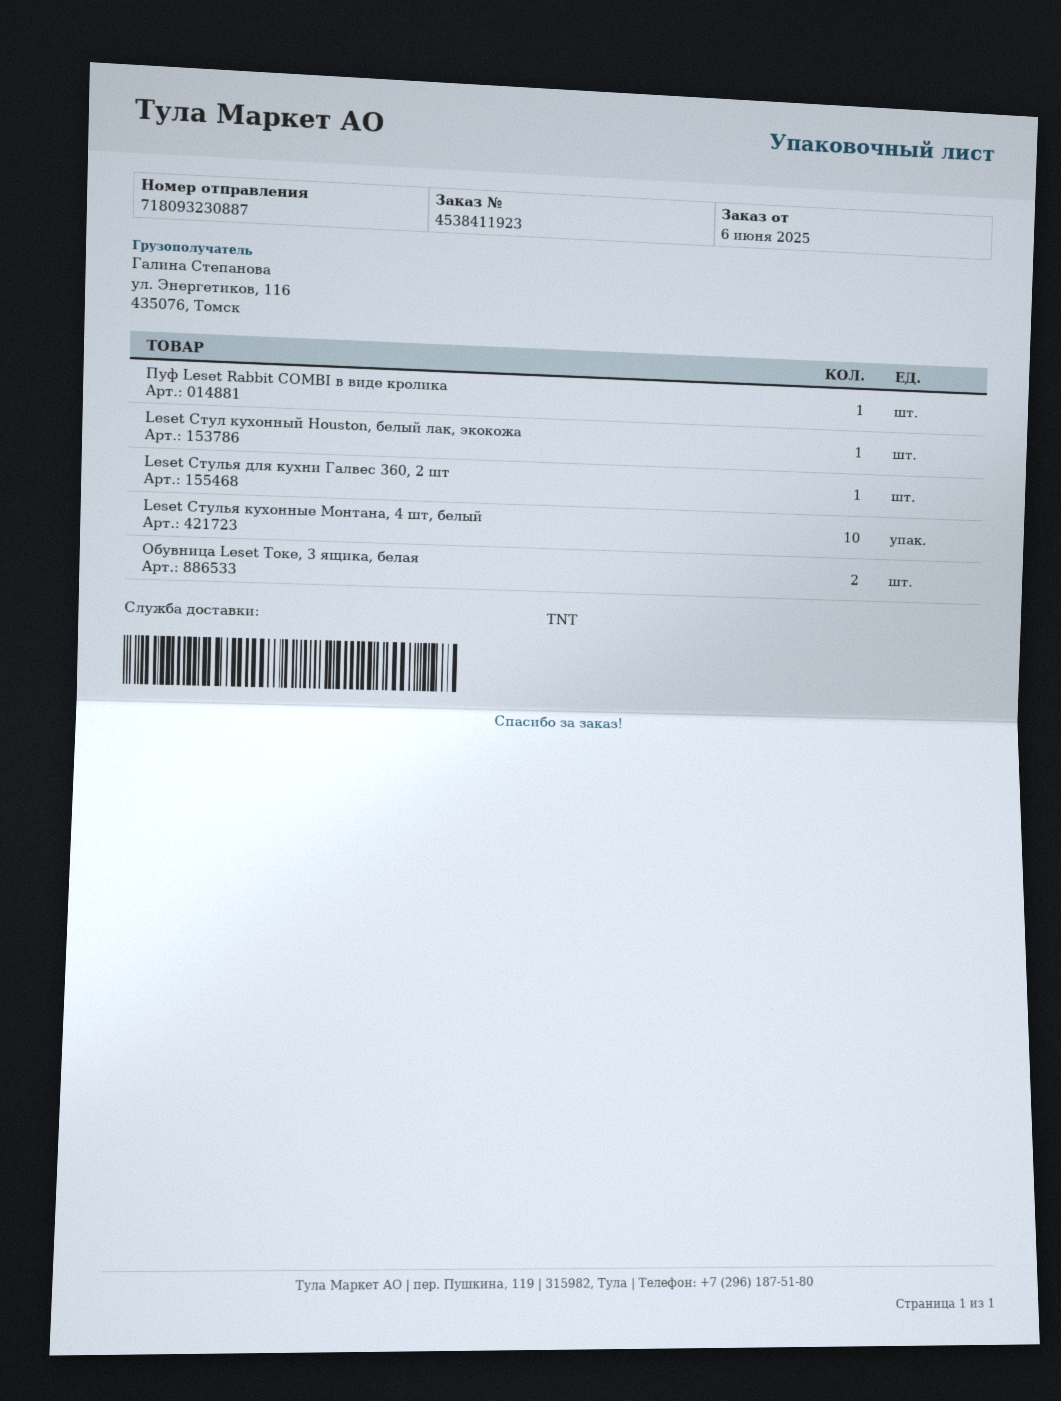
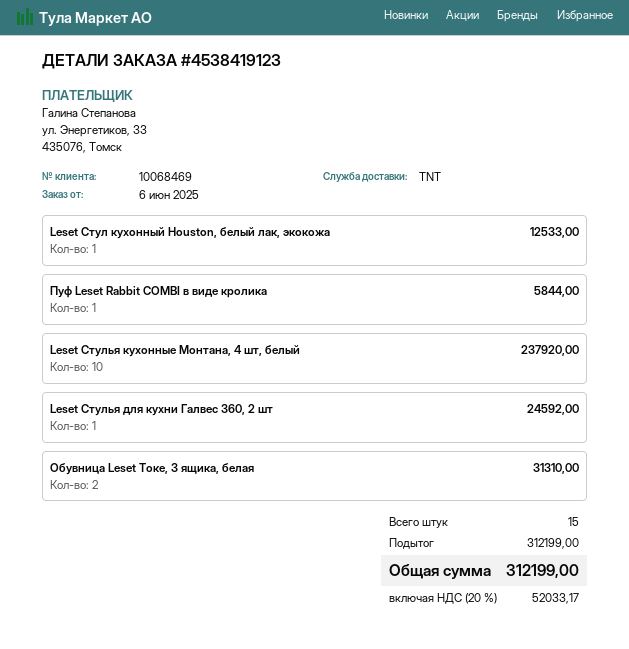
order number: 4538411923 -> 4538419123

